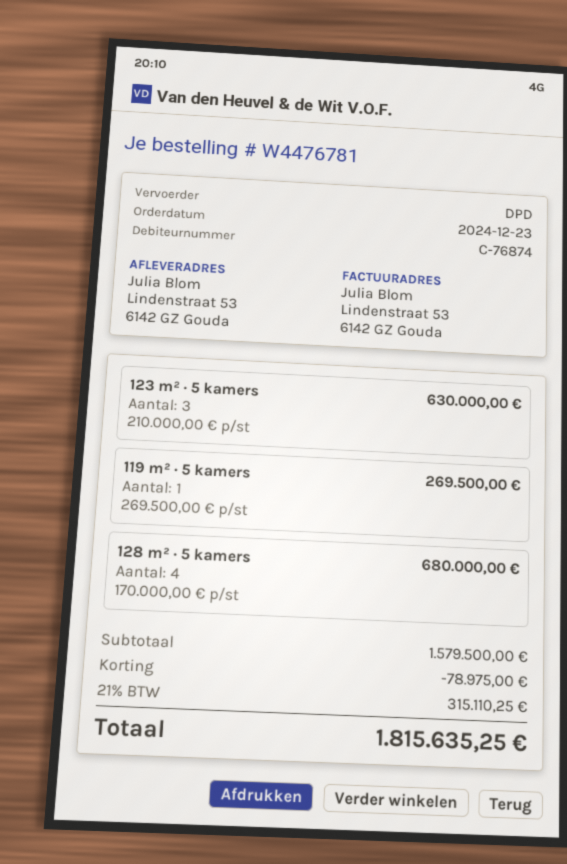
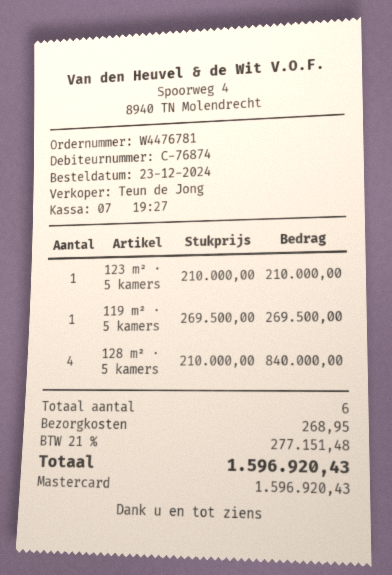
123 m² · 5 kamers: 3 x 210000.00 = 630000.00 -> 1 x 210000.00 = 210000.00
128 m² · 5 kamers: 4 x 170000.00 = 680000.00 -> 4 x 210000.00 = 840000.00
discount: 78975.00 -> none
shipping: none -> 268.95
tax: 21% = 315110.25 -> 21% = 277151.48
total: 1815635.25 -> 1596920.43

